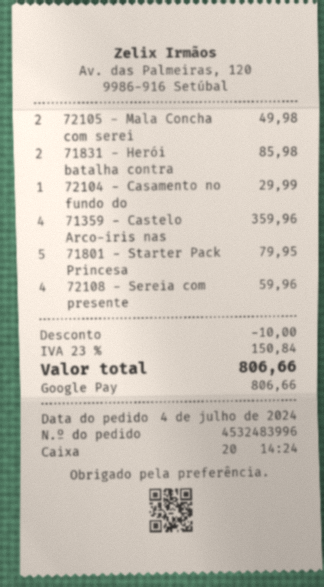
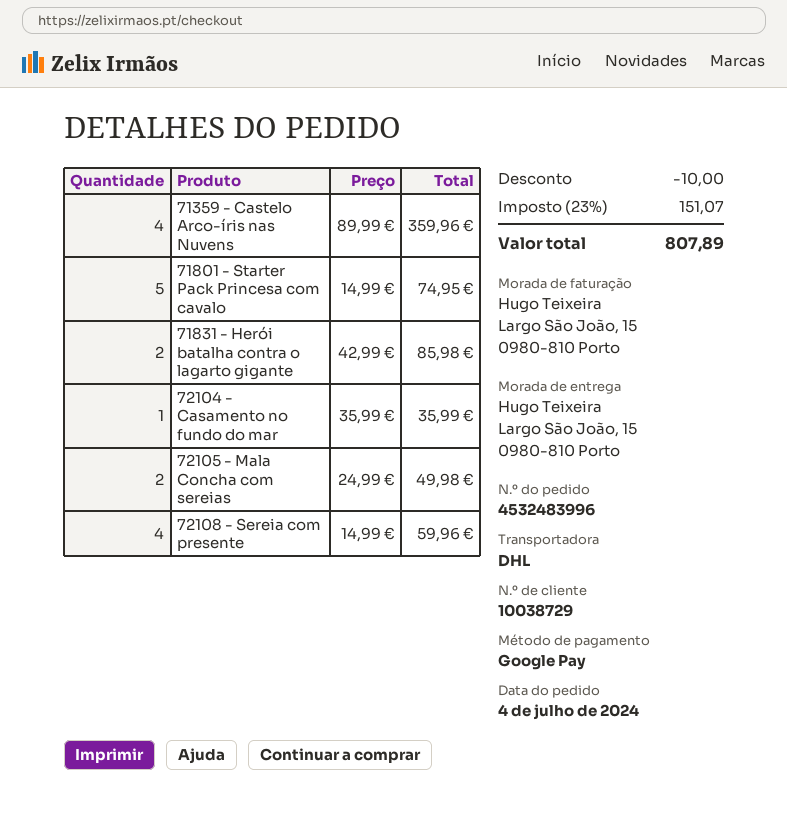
72104 - Casamento no fundo do: 1 for 29.99 -> 1 for 35.99
71801 - Starter Pack Princesa: 5 for 79.95 -> 5 for 74.95
tax: 23% = 150.84 -> 23% = 151.07
total: 806.66 -> 807.89

